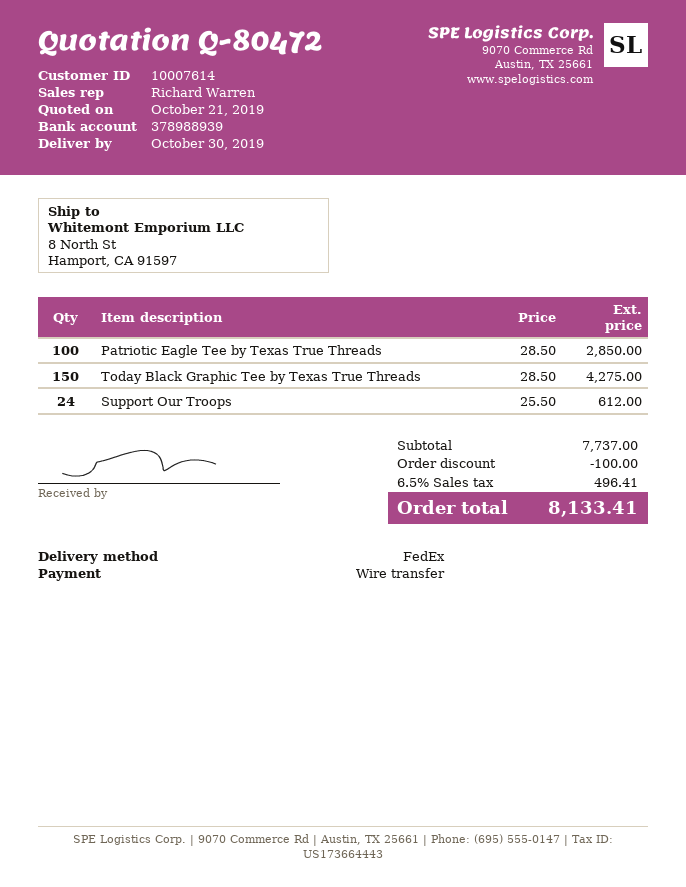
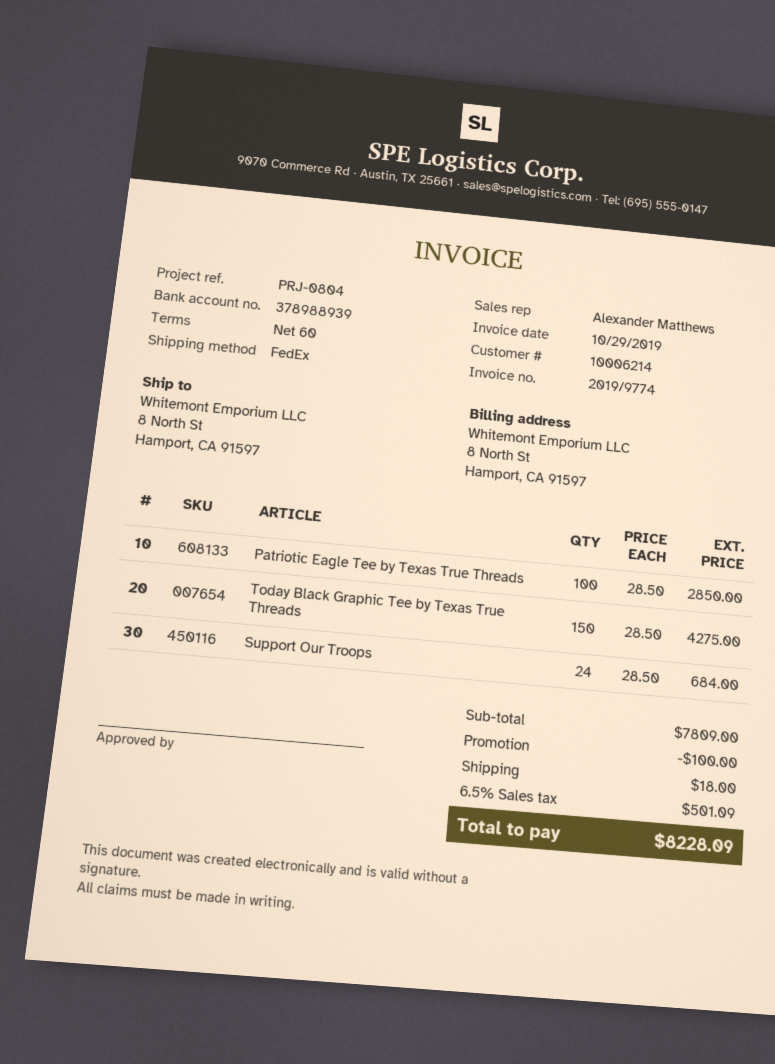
customer number: 10007614 -> 10006214
sales rep: Richard Warren -> Alexander Matthews
Support Our Troops: 24 x 25.50 = 612.00 -> 24 x 28.50 = 684.00
subtotal: 7737.00 -> 7809.00
shipping: none -> 18.00
tax: 6.5% = 496.41 -> 6.5% = 501.09
total: 8133.41 -> 8228.09

